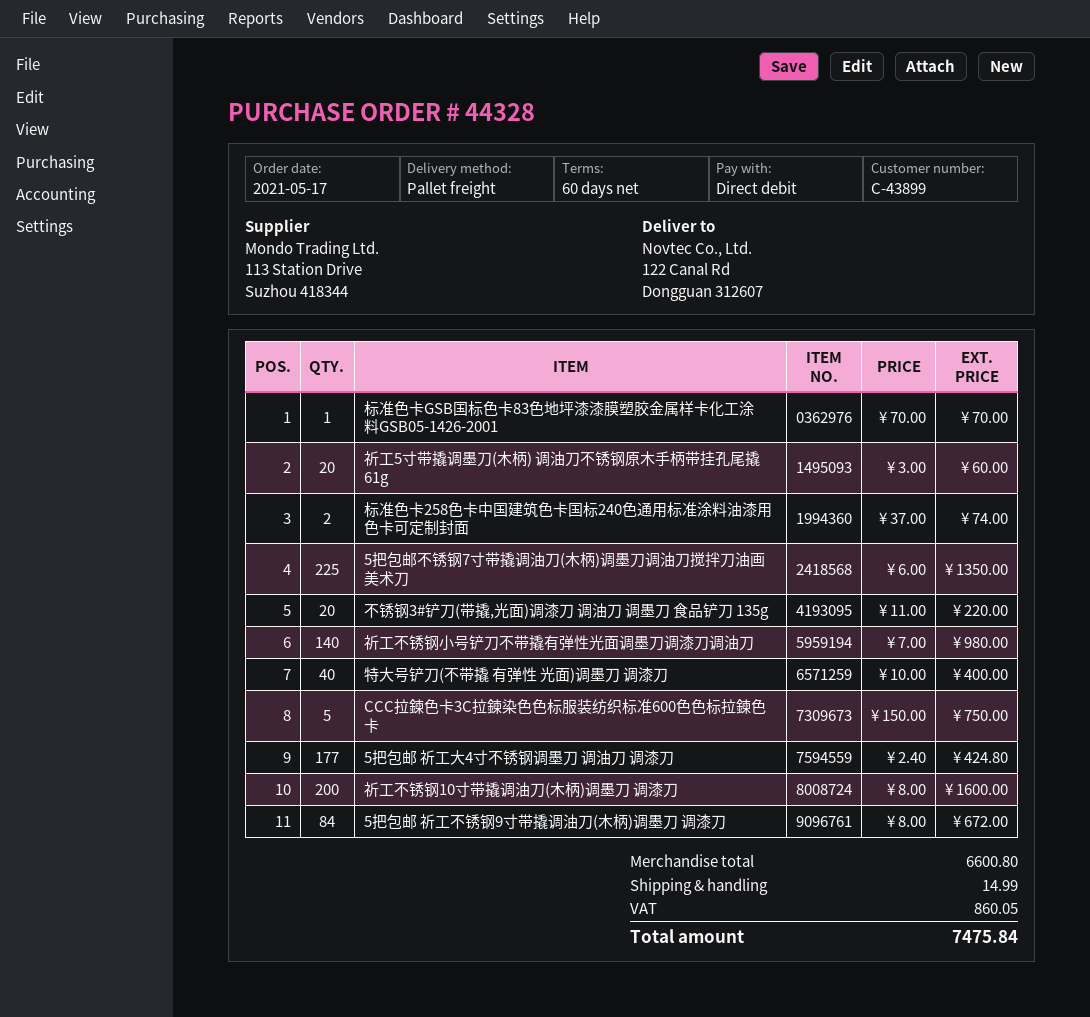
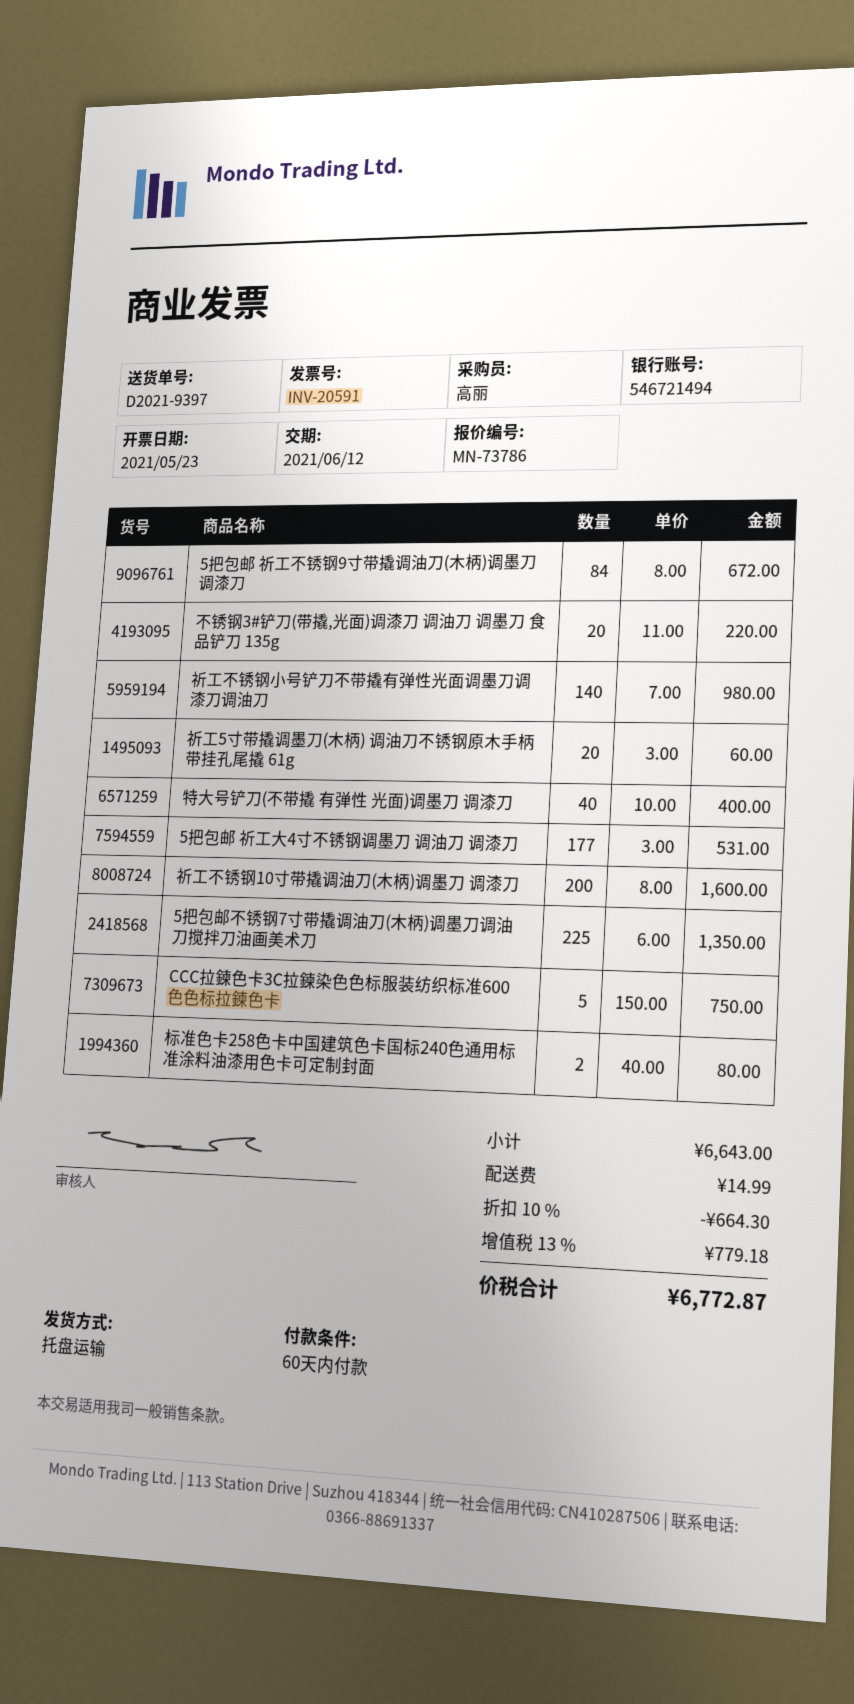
标准色卡GSB国标色卡83色地坪漆漆膜塑胶金属样卡化工涂料GSB05-1426-2001: 1 x 70.00 = 70.00 -> none
标准色卡258色卡中国建筑色卡国标240色通用标准涂料油漆用色卡可定制封面: 2 x 37.00 = 74.00 -> 2 x 40.00 = 80.00
5把包邮 祈工大4寸不锈钢调墨刀 调油刀 调漆刀: 177 x 2.40 = 424.80 -> 177 x 3.00 = 531.00
subtotal: 6600.80 -> 6643.00
discount: none -> 10% = 664.30
tax: 860.05 -> 779.18
total: 7475.84 -> 6772.87

